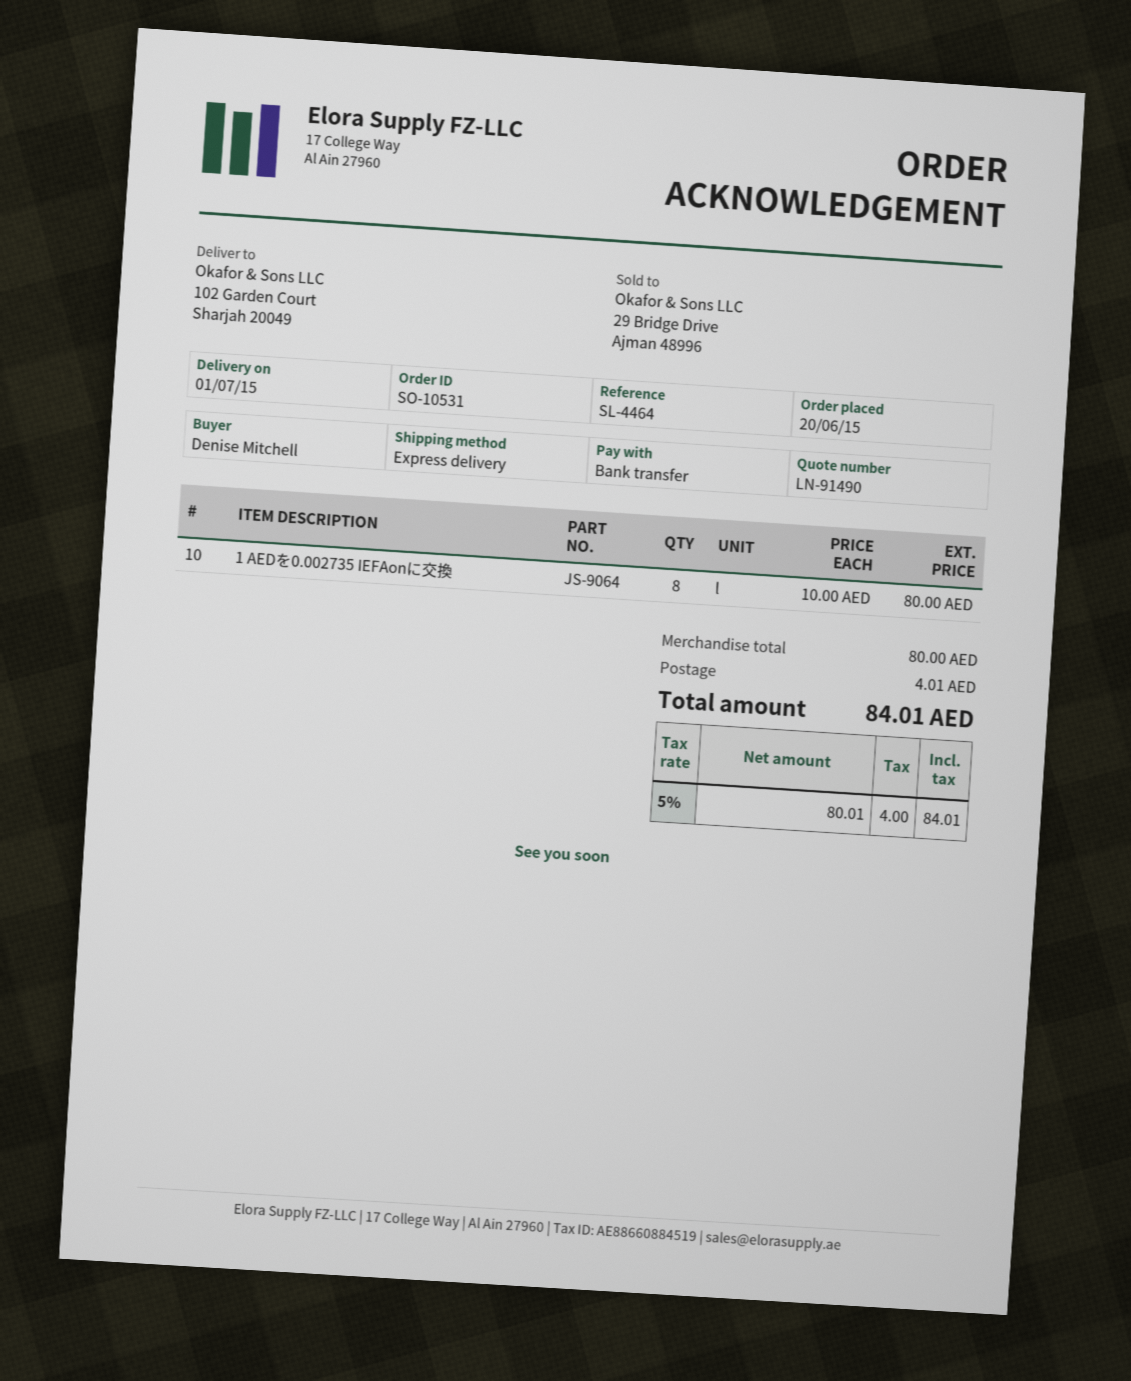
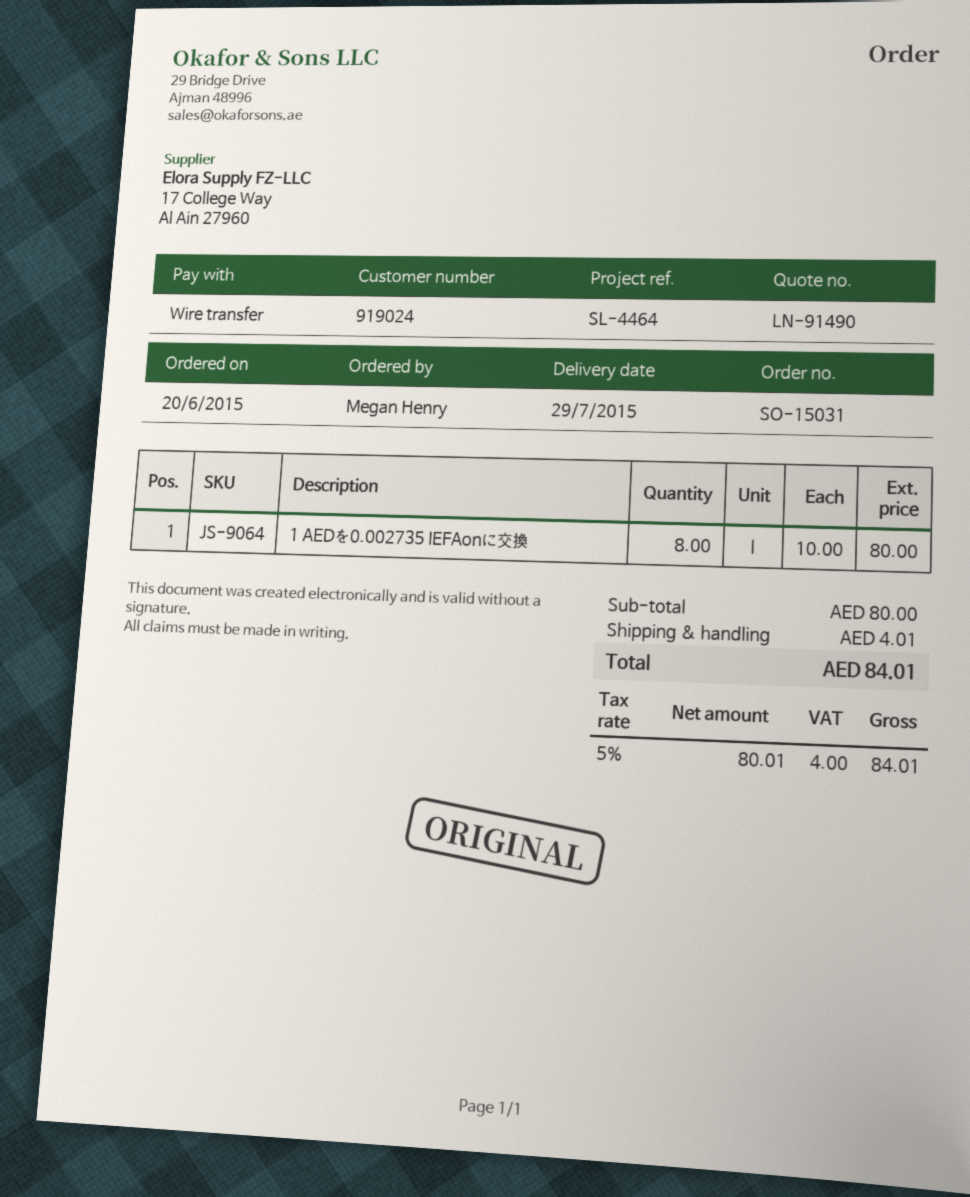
order number: SO-10531 -> SO-15031
delivery date: 2015-07-01 -> 2015-07-29
ordered by: Denise Mitchell -> Megan Henry

